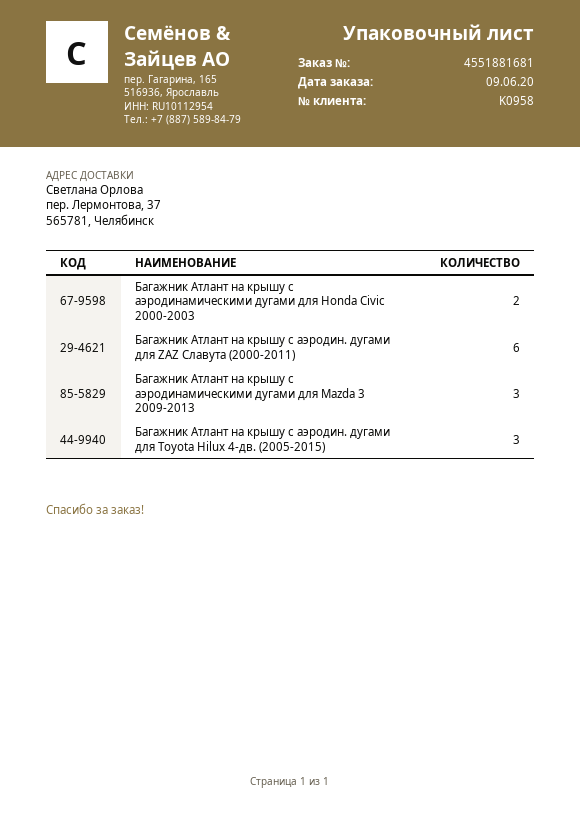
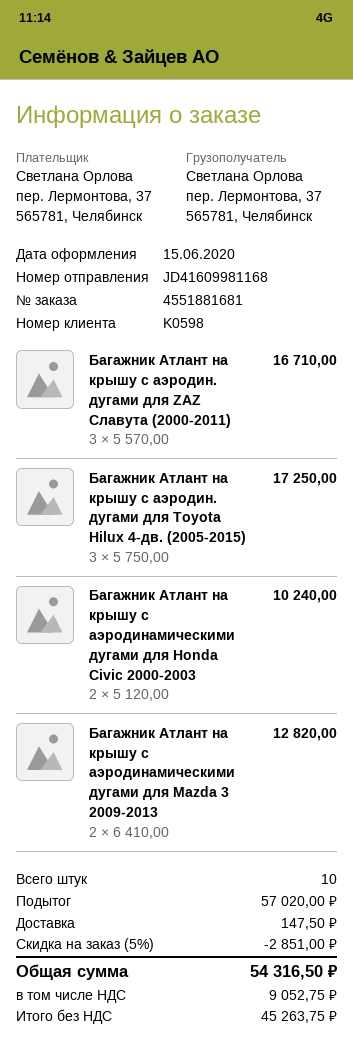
order date: 2020-06-09 -> 2020-06-15
customer number: K0958 -> K0598
Багажник Атлант на крышу с аэродин. дугами для ZAZ Славута (2000-2011): 6 -> 3
Багажник Атлант на крышу с аэродинамическими дугами для Mazda 3 2009-2013: 3 -> 2

